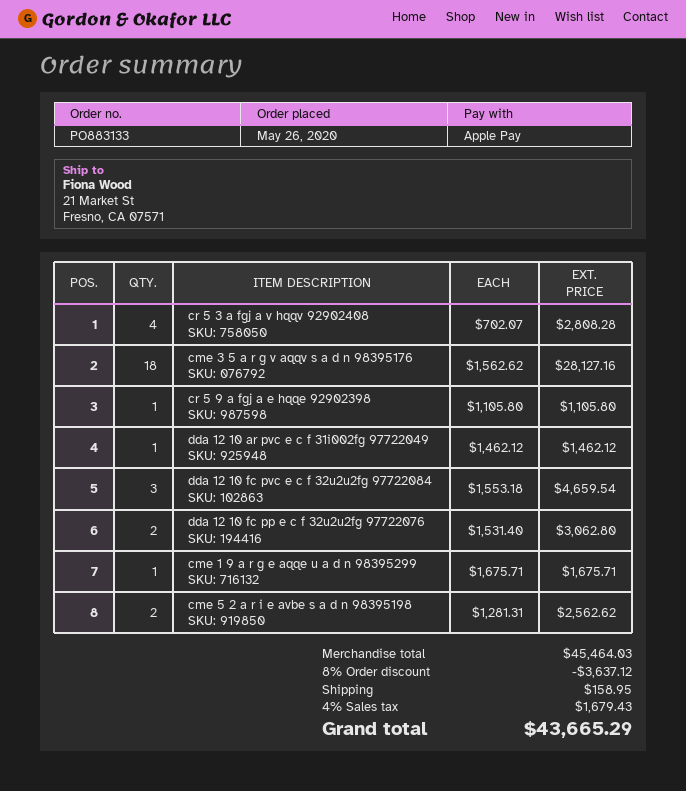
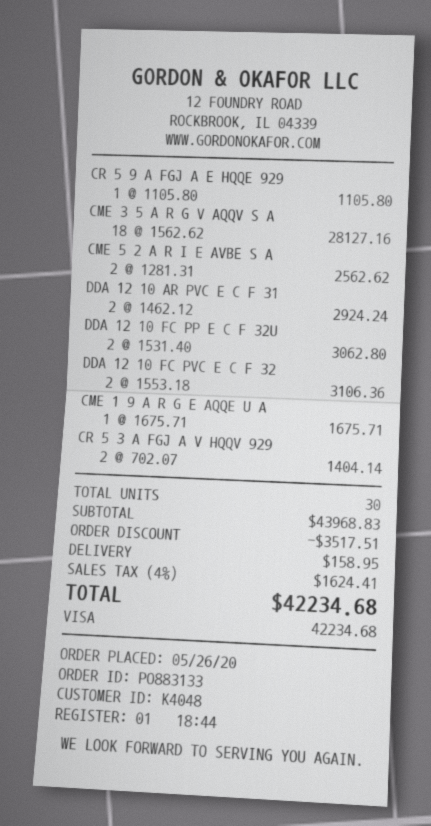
payment method: Apple Pay -> Visa
cr 5 3 a fgj a v hqqv 92902408: 4 x 702.07 = 2808.28 -> 2 x 702.07 = 1404.14
dda 12 10 ar pvc e c f 31i002fg 97722049: 1 x 1462.12 = 1462.12 -> 2 x 1462.12 = 2924.24
dda 12 10 fc pvc e c f 32u2u2fg 97722084: 3 x 1553.18 = 4659.54 -> 2 x 1553.18 = 3106.36
subtotal: 45464.03 -> 43968.83
discount: 3637.12 -> 3517.51
tax: 4% = 1679.43 -> 4% = 1624.41
total: 43665.29 -> 42234.68

